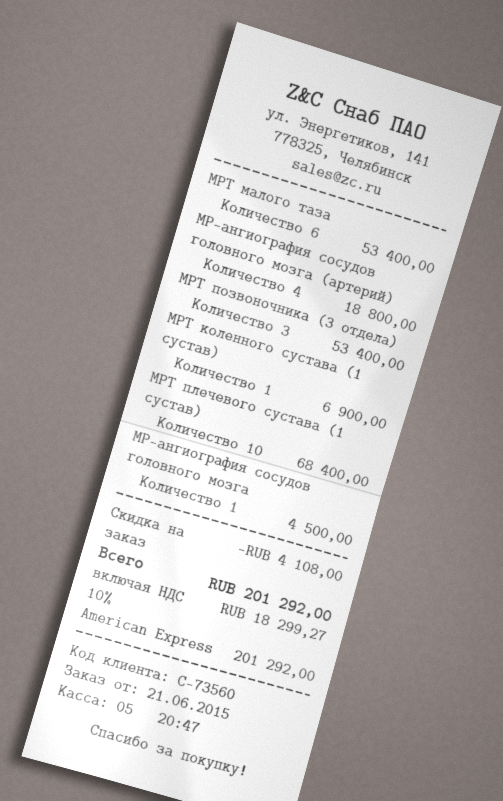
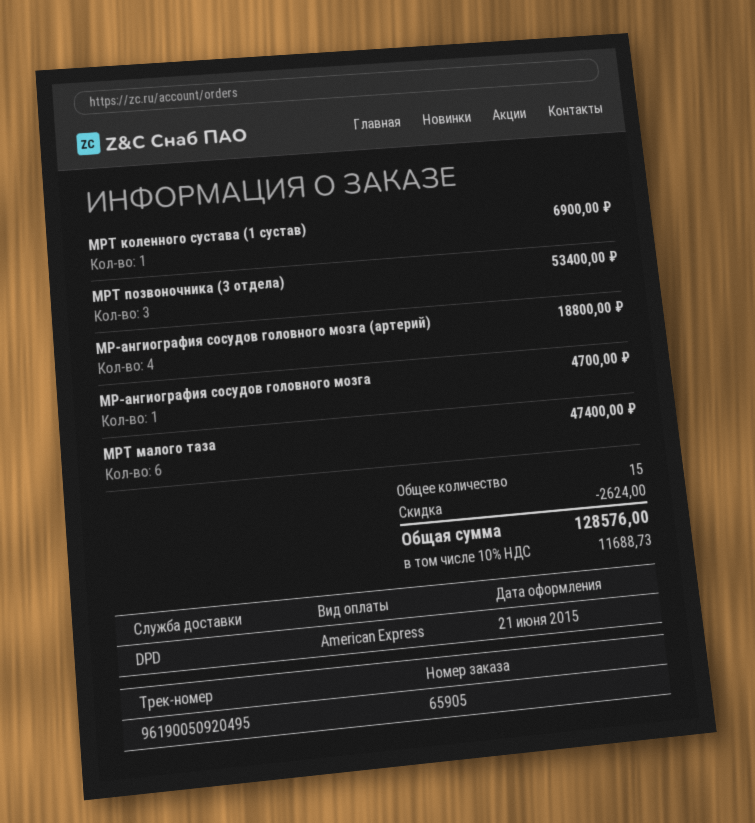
МРТ малого таза: 6 for 53400.00 -> 6 for 47400.00
МРТ плечевого сустава (1 сустав): 10 for 68400.00 -> none
МР-ангиография сосудов головного мозга: 1 for 4500.00 -> 1 for 4700.00
discount: 4108.00 -> 2624.00
tax: 10% = 18299.27 -> 10% = 11688.73
total: 201292.00 -> 128576.00

